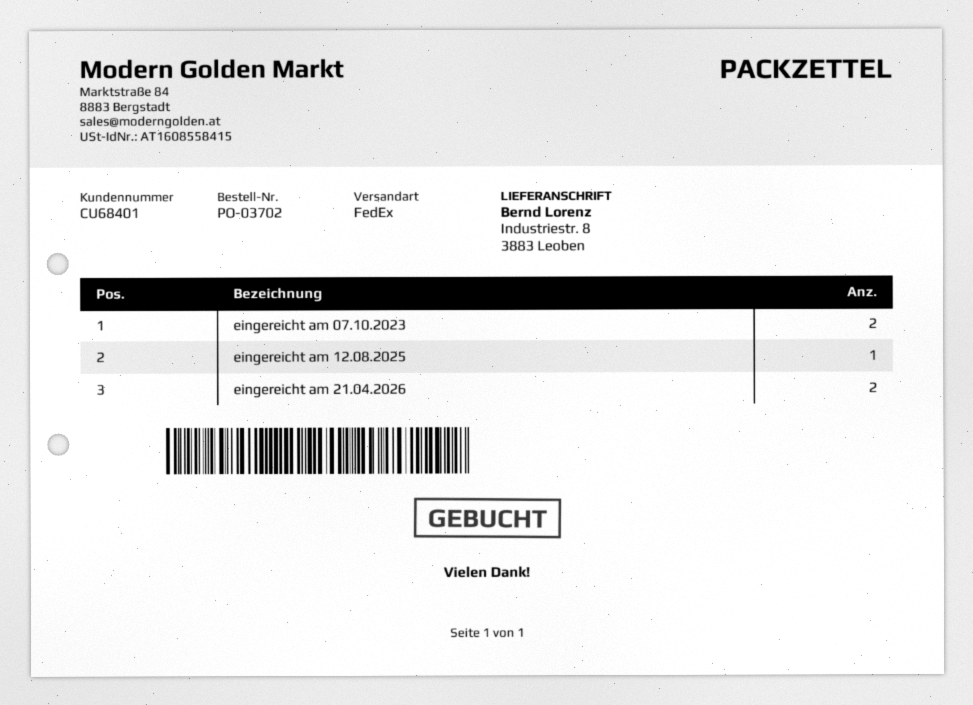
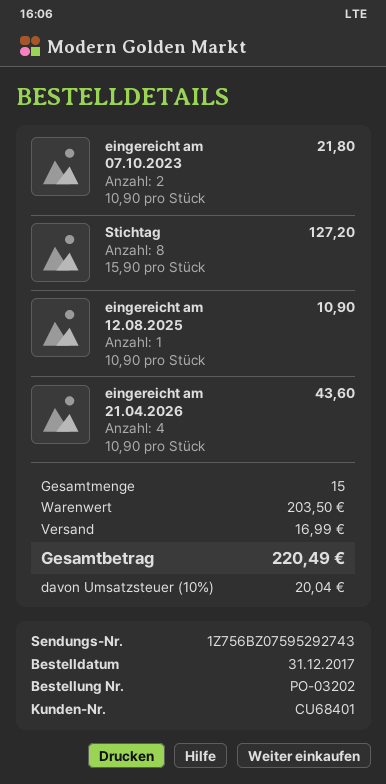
order number: PO-03702 -> PO-03202
eingereicht am 21.04.2026: 2 -> 4
Stichtag: none -> 8

